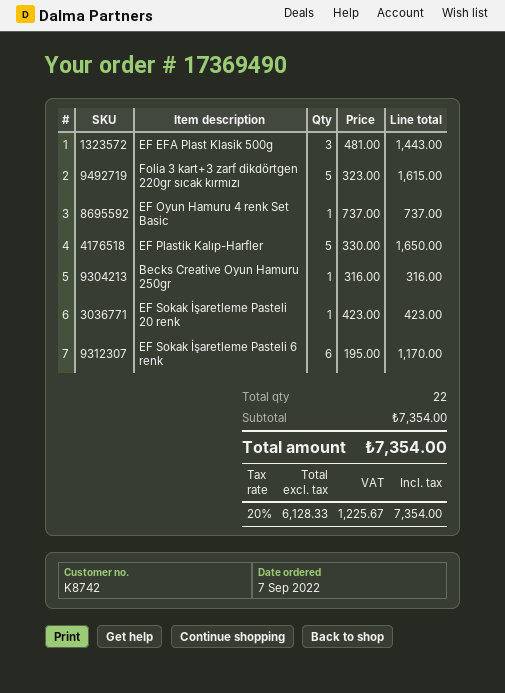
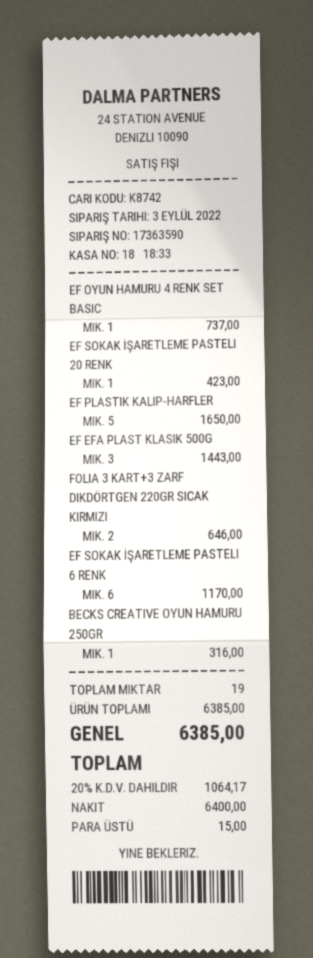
order number: 17369490 -> 17363590
order date: 2022-09-07 -> 2022-09-03
Folia 3 kart+3 zarf dikdörtgen 220gr sıcak kırmızı: 5 for 1615.00 -> 2 for 646.00
total quantity: 22 -> 19
subtotal: 7354.00 -> 6385.00
tax: 20% = 1225.67 -> 20% = 1064.17
total: 7354.00 -> 6385.00

